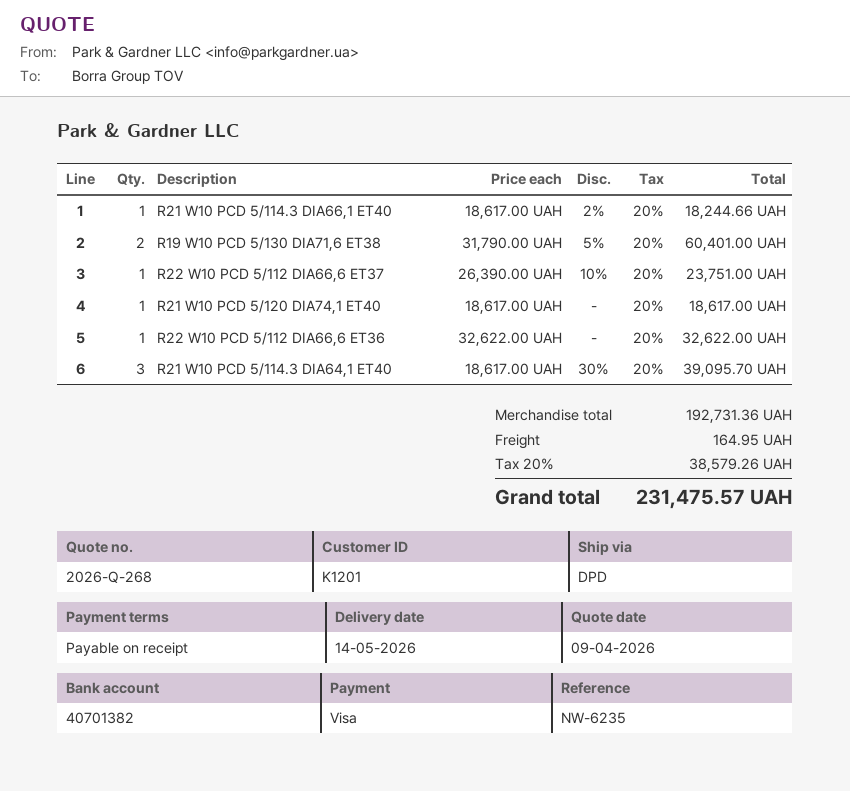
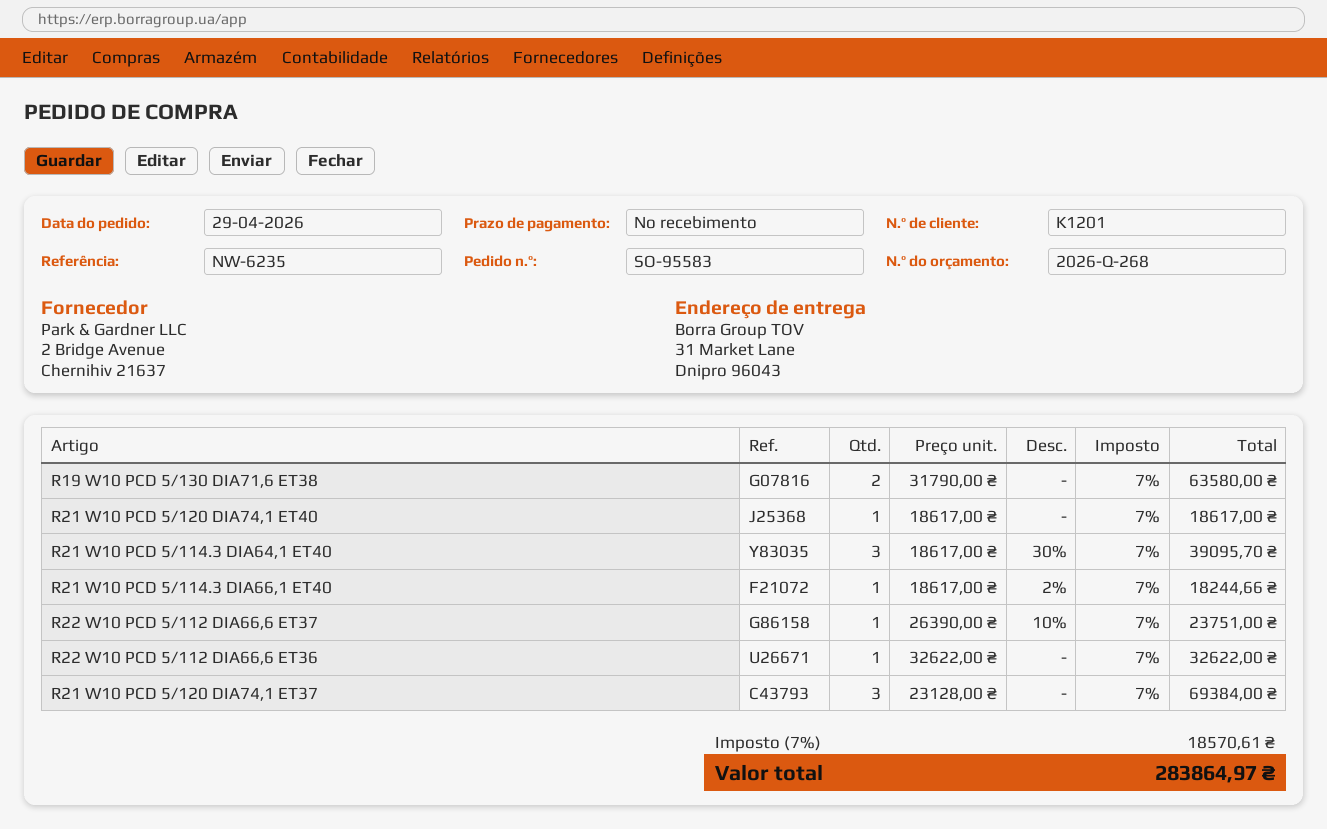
R19 W10 PCD 5/130 DIA71,6 ET38: 2 x 31790.00 - 5% = 60401.00 -> 2 x 31790.00 = 63580.00
R21 W10 PCD 5/120 DIA74,1 ET37: none -> 3 x 23128.00 = 69384.00
shipping: 164.95 -> none
tax: 20% = 38579.26 -> 7% = 18570.61
total: 231475.57 -> 283864.97

